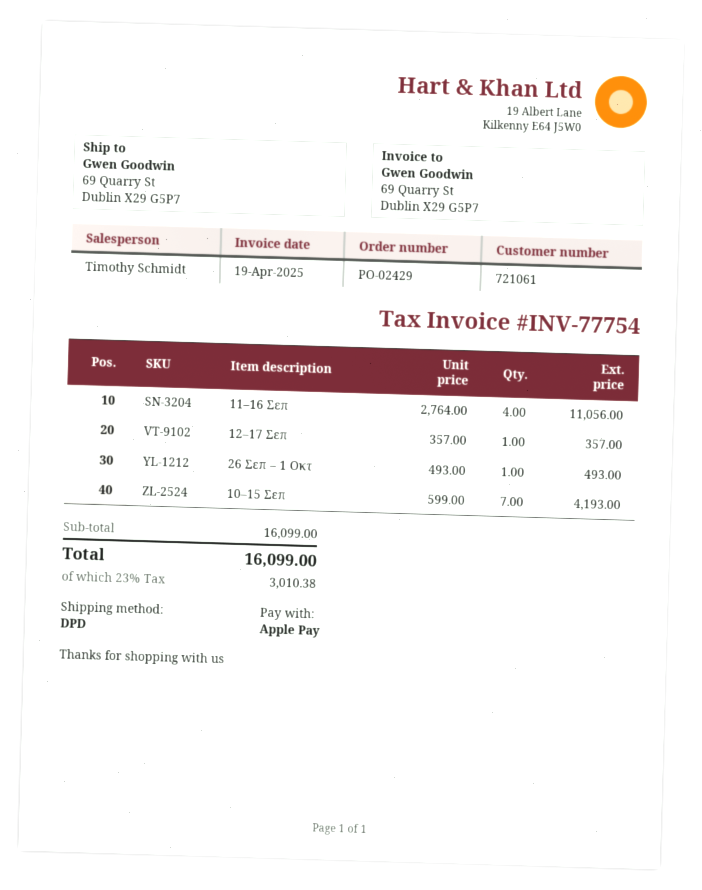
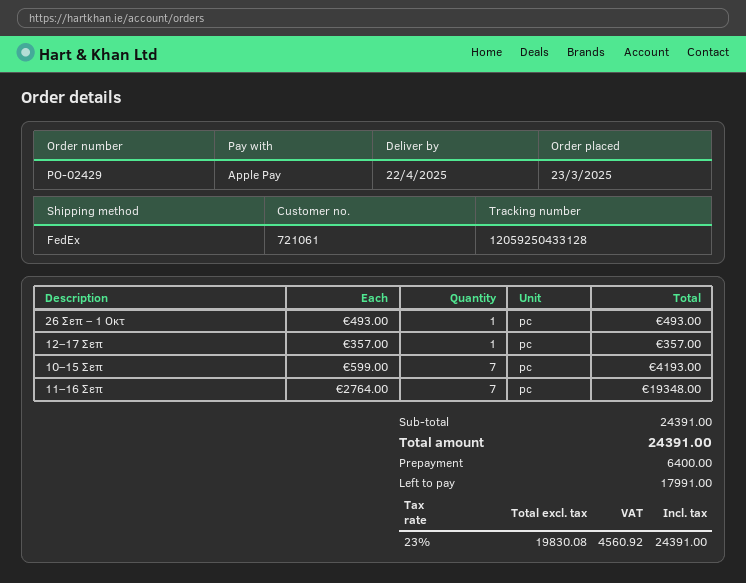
shipping method: DPD -> FedEx
11–16 Σεπ: 4 x 2764.00 = 11056.00 -> 7 x 2764.00 = 19348.00
subtotal: 16099.00 -> 24391.00
tax: 23% = 3010.38 -> 23% = 4560.92
total: 16099.00 -> 24391.00

